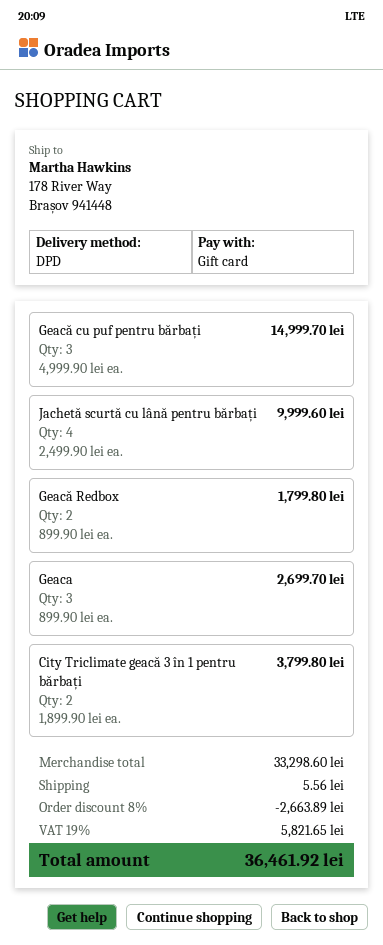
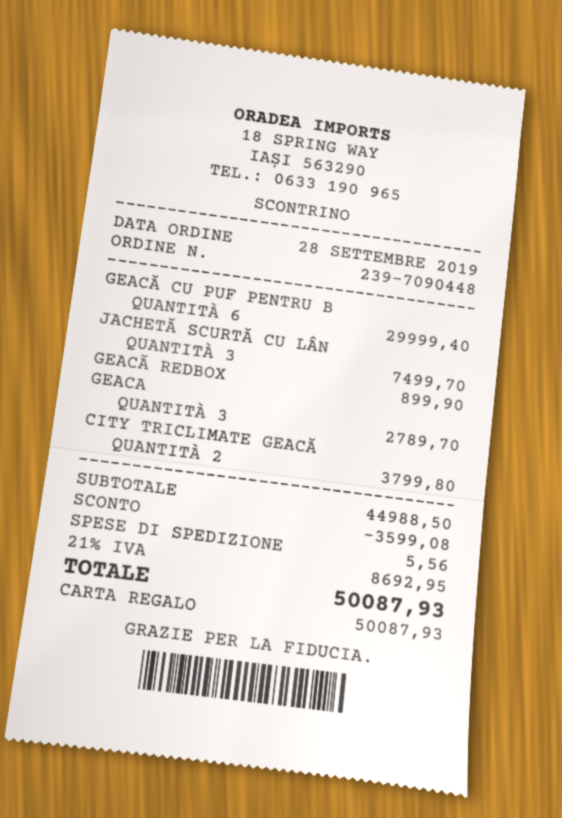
Geacă cu puf pentru bărbați: 3 for 14999.70 -> 6 for 29999.40
Jachetă scurtă cu lână pentru bărbați: 4 for 9999.60 -> 3 for 7499.70
Geacă Redbox: 2 for 1799.80 -> 1 for 899.90
Geaca: 3 for 2699.70 -> 3 for 2789.70
subtotal: 33298.60 -> 44988.50
discount: 2663.89 -> 3599.08
tax: 19% = 5821.65 -> 21% = 8692.95
total: 36461.92 -> 50087.93

